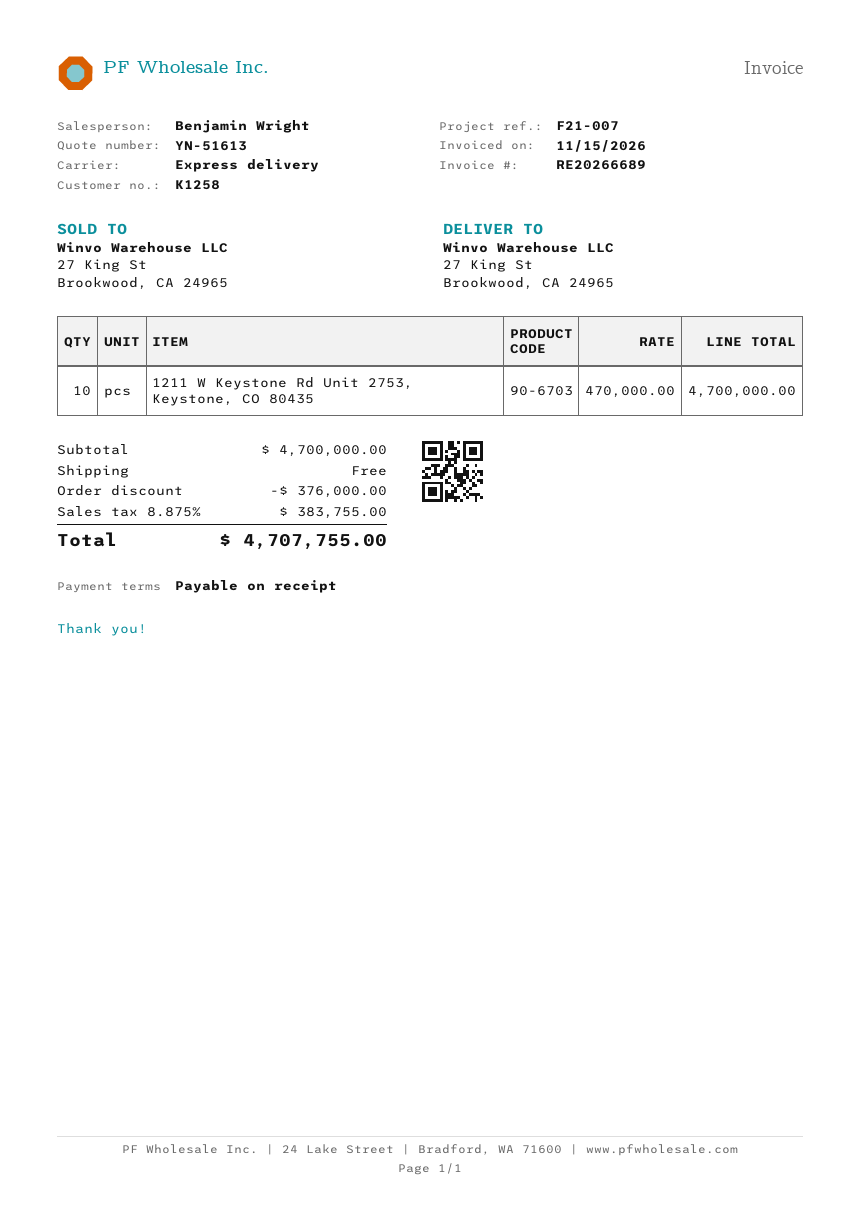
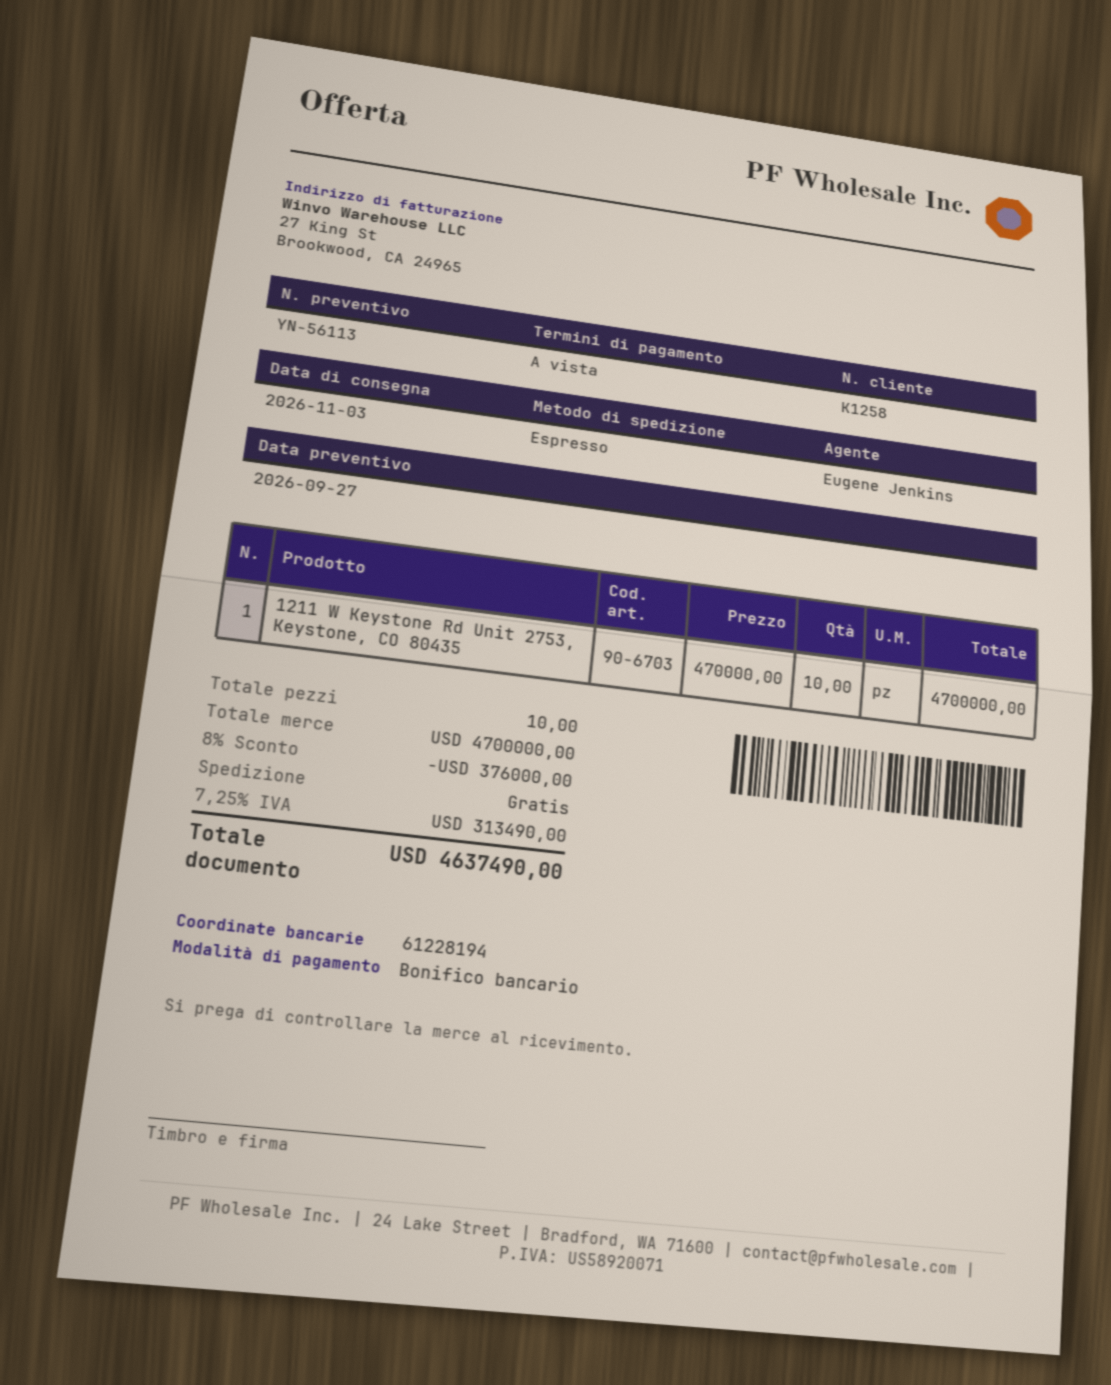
quote number: YN-51613 -> YN-56113
sales rep: Benjamin Wright -> Eugene Jenkins
tax: 8.875% = 383755.00 -> 7.25% = 313490.00
total: 4707755.00 -> 4637490.00

